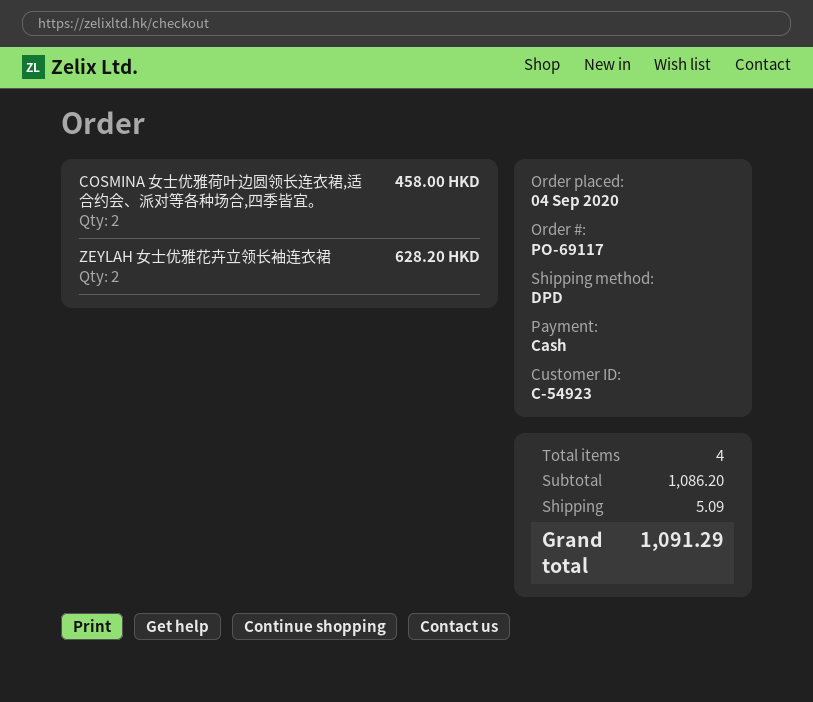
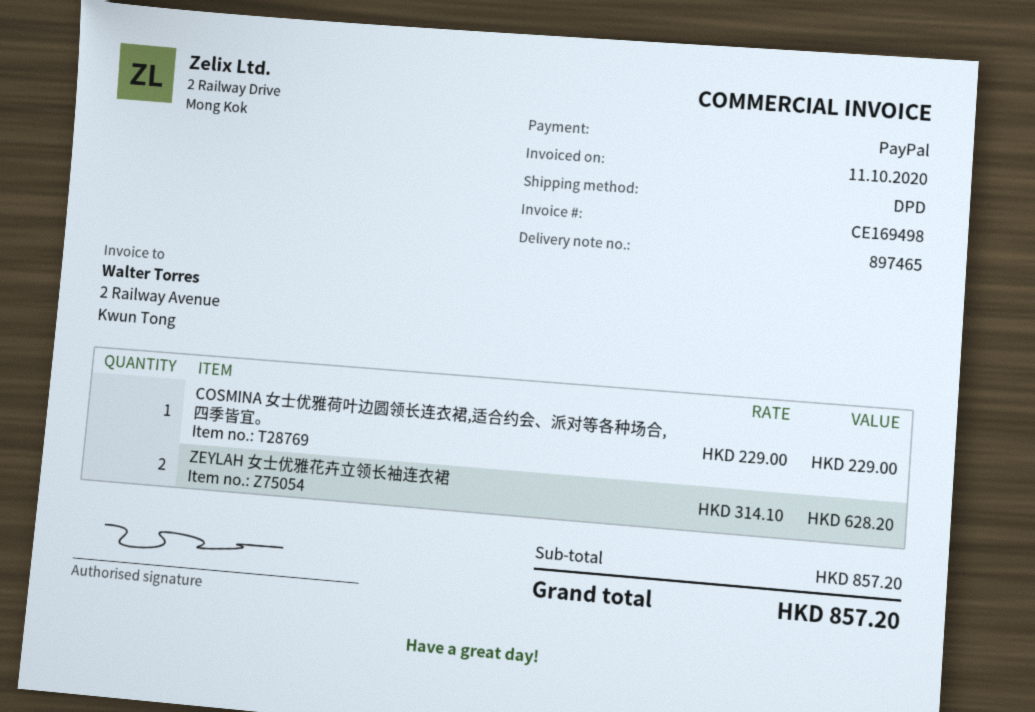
payment method: cash -> PayPal
COSMINA 女士优雅荷叶边圆领长连衣裙,适合约会、派对等各种场合,四季皆宜。: 2 for 458.00 -> 1 for 229.00
subtotal: 1086.20 -> 857.20
shipping: 5.09 -> none
total: 1091.29 -> 857.20

